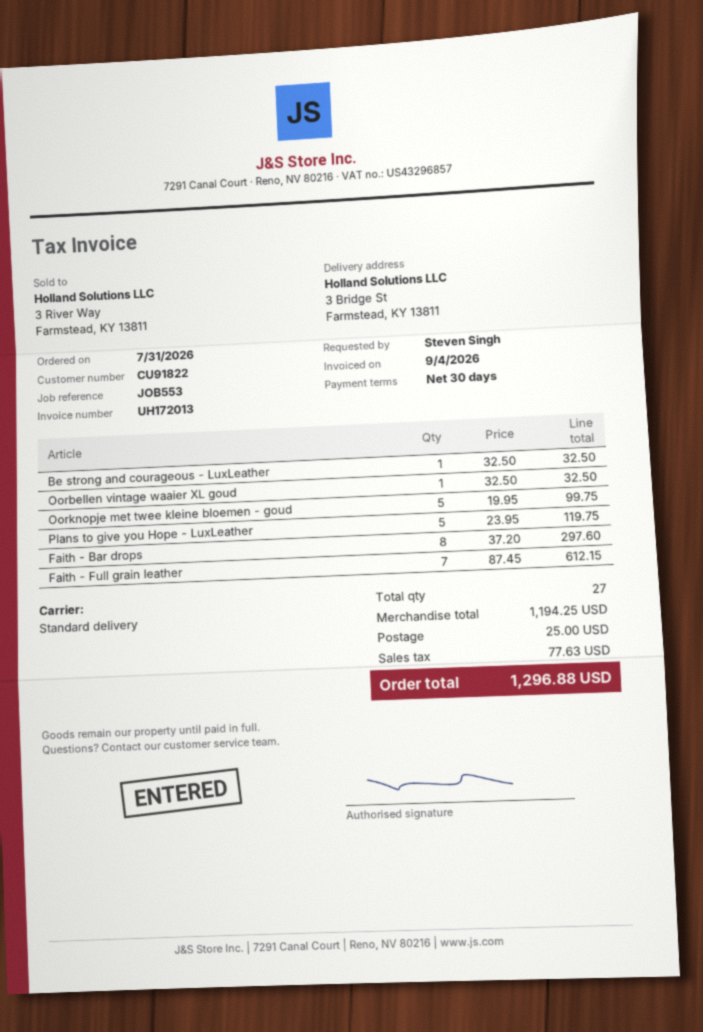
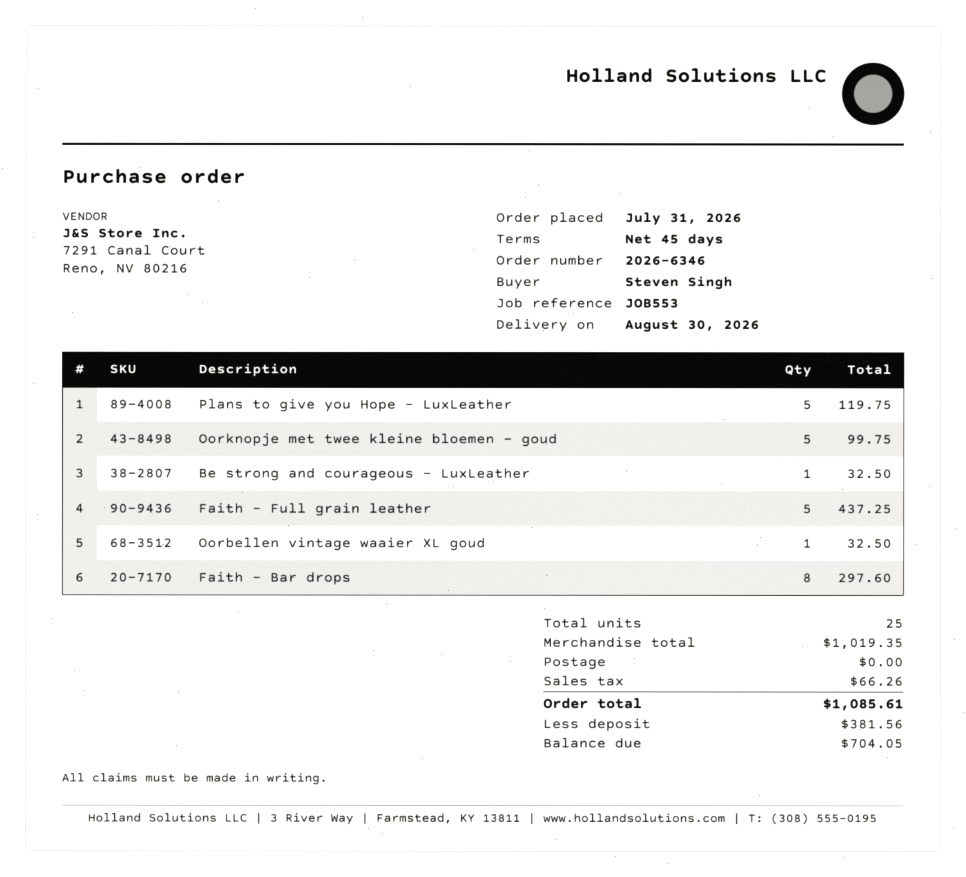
payment terms: 30 days -> 45 days
Faith - Full grain leather: 7 for 612.15 -> 5 for 437.25
total quantity: 27 -> 25
subtotal: 1194.25 -> 1019.35
shipping: 25.00 -> 0.00
tax: 77.63 -> 66.26
total: 1296.88 -> 1085.61

